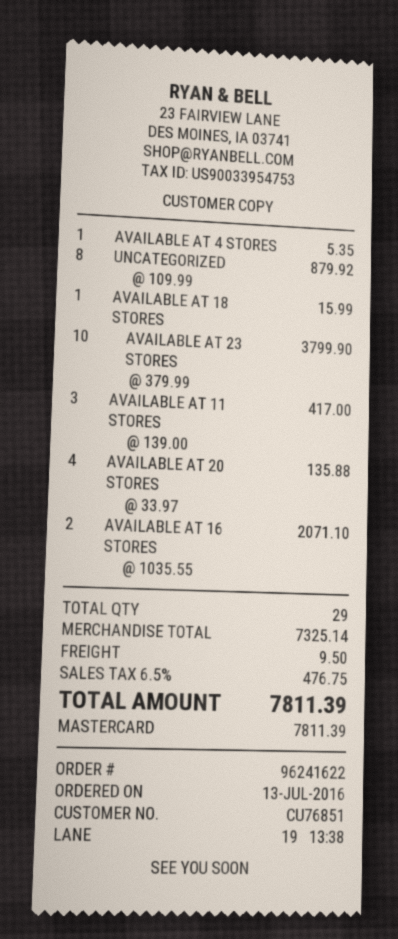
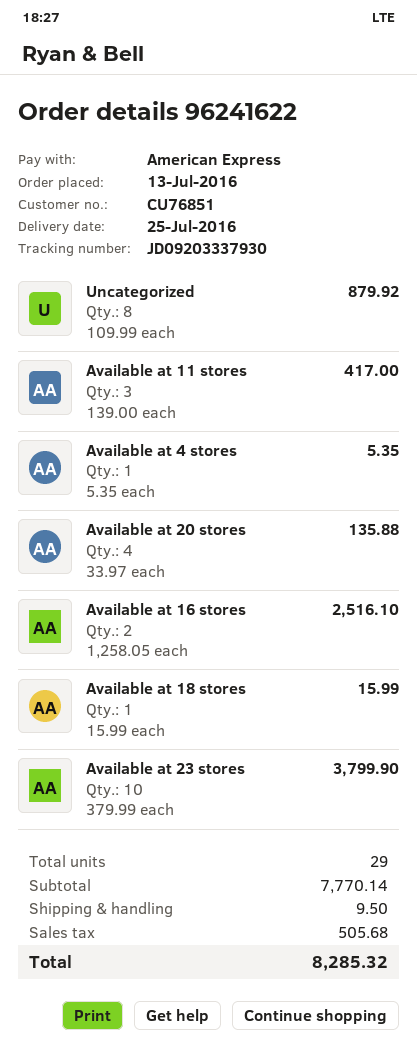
payment method: Mastercard -> American Express
AVAILABLE AT 16 STORES: 2 x 1035.55 = 2071.10 -> 2 x 1258.05 = 2516.10
subtotal: 7325.14 -> 7770.14
tax: 476.75 -> 505.68
total: 7811.39 -> 8285.32

